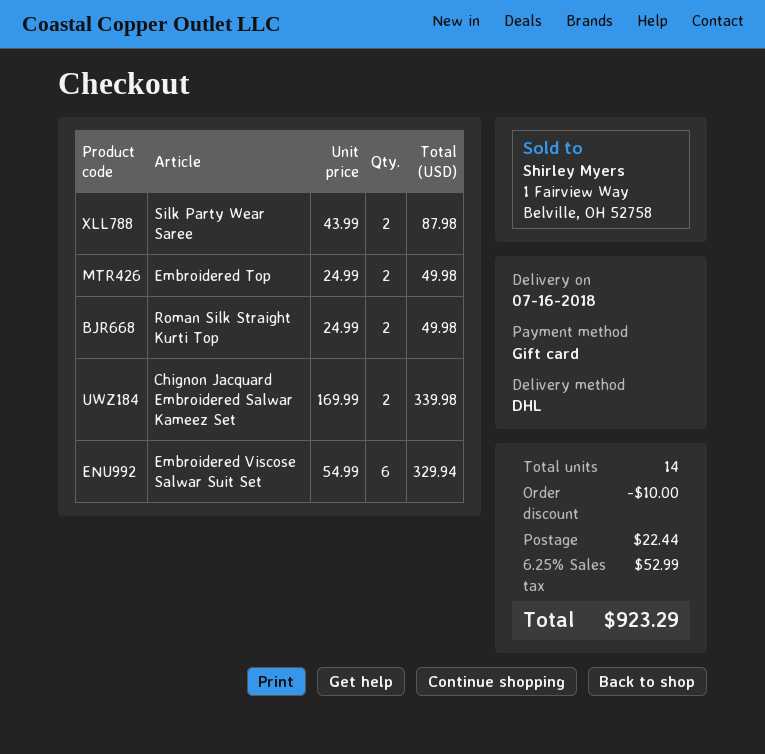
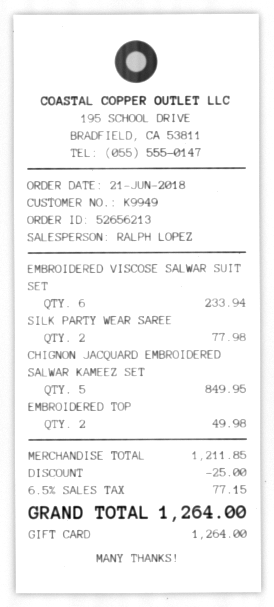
Silk Party Wear Saree: 2 for 87.98 -> 2 for 77.98
Roman Silk Straight Kurti Top: 2 for 49.98 -> none
Chignon Jacquard Embroidered Salwar Kameez Set: 2 for 339.98 -> 5 for 849.95
Embroidered Viscose Salwar Suit Set: 6 for 329.94 -> 6 for 233.94
discount: 10.00 -> 25.00
shipping: 22.44 -> none
tax: 6.25% = 52.99 -> 6.5% = 77.15
total: 923.29 -> 1264.00

